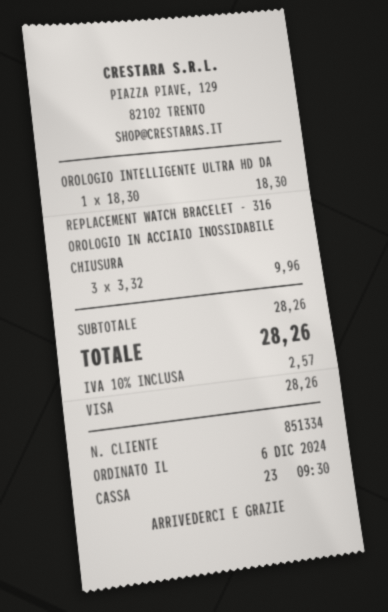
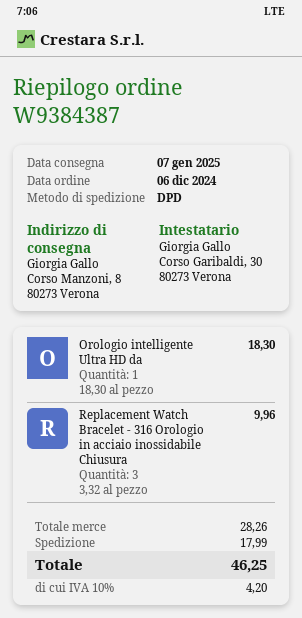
shipping: none -> 17.99
tax: 10% = 2.57 -> 10% = 4.20
total: 28.26 -> 46.25

